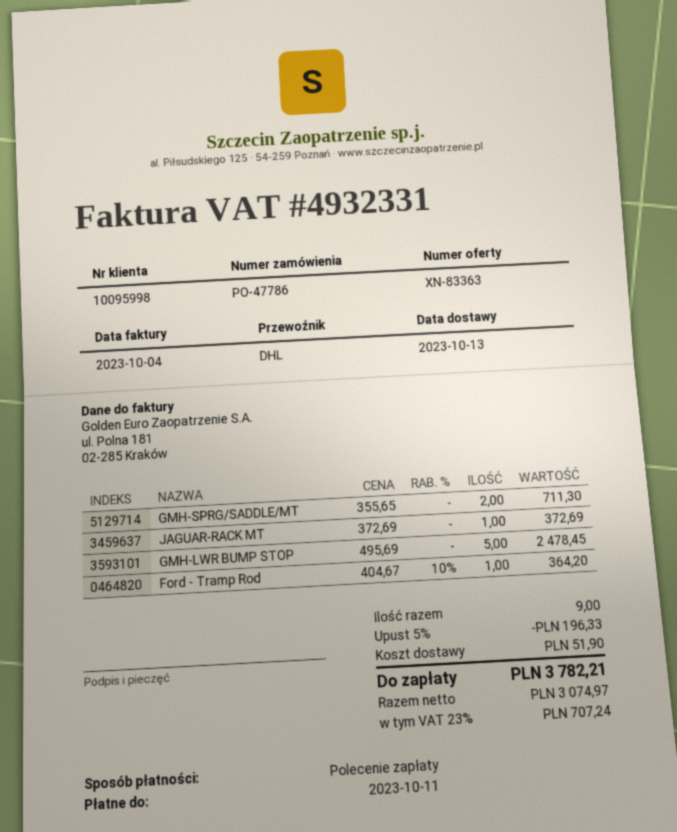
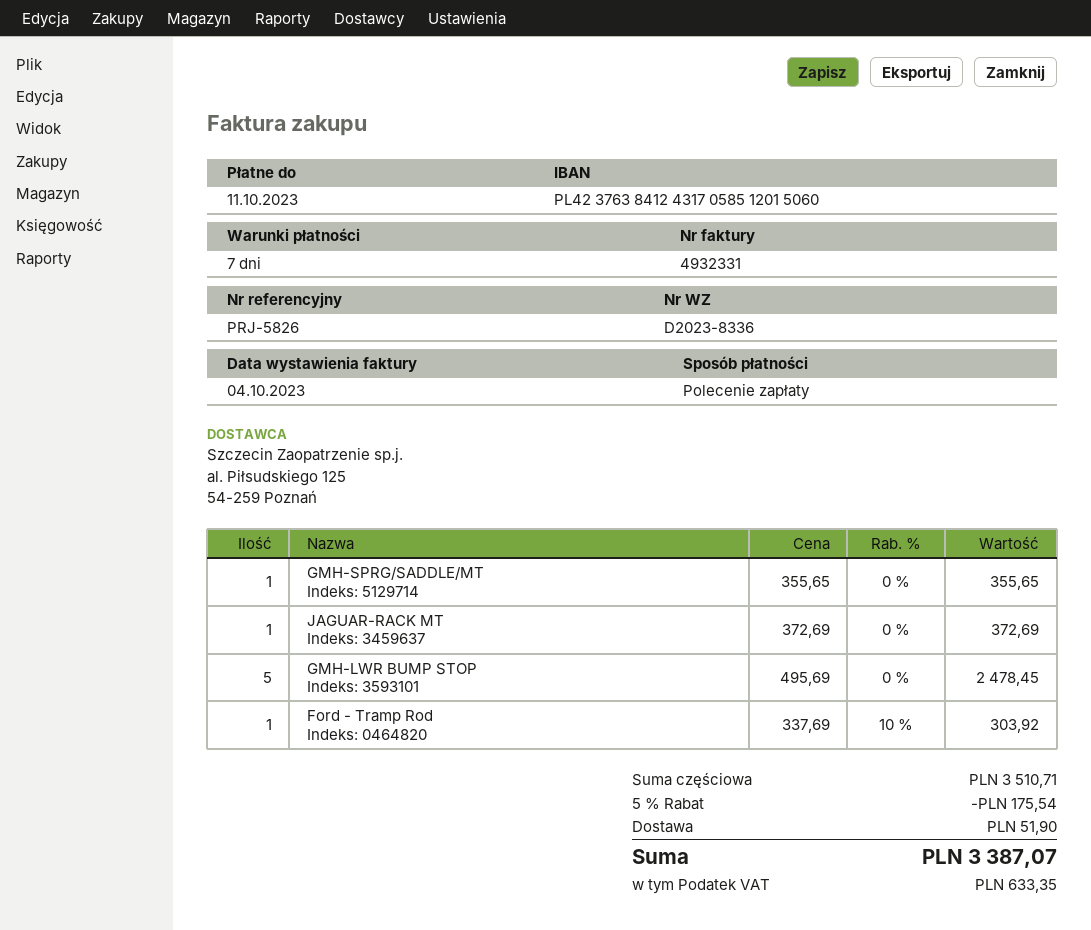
GMH-SPRG/SADDLE/MT: 2 x 355.65 = 711.30 -> 1 x 355.65 = 355.65
Ford - Tramp Rod: 1 x 404.67 - 10% = 364.20 -> 1 x 337.69 - 10% = 303.92
discount: 5% = 196.33 -> 5% = 175.54
tax: 707.24 -> 633.35
total: 3782.21 -> 3387.07

